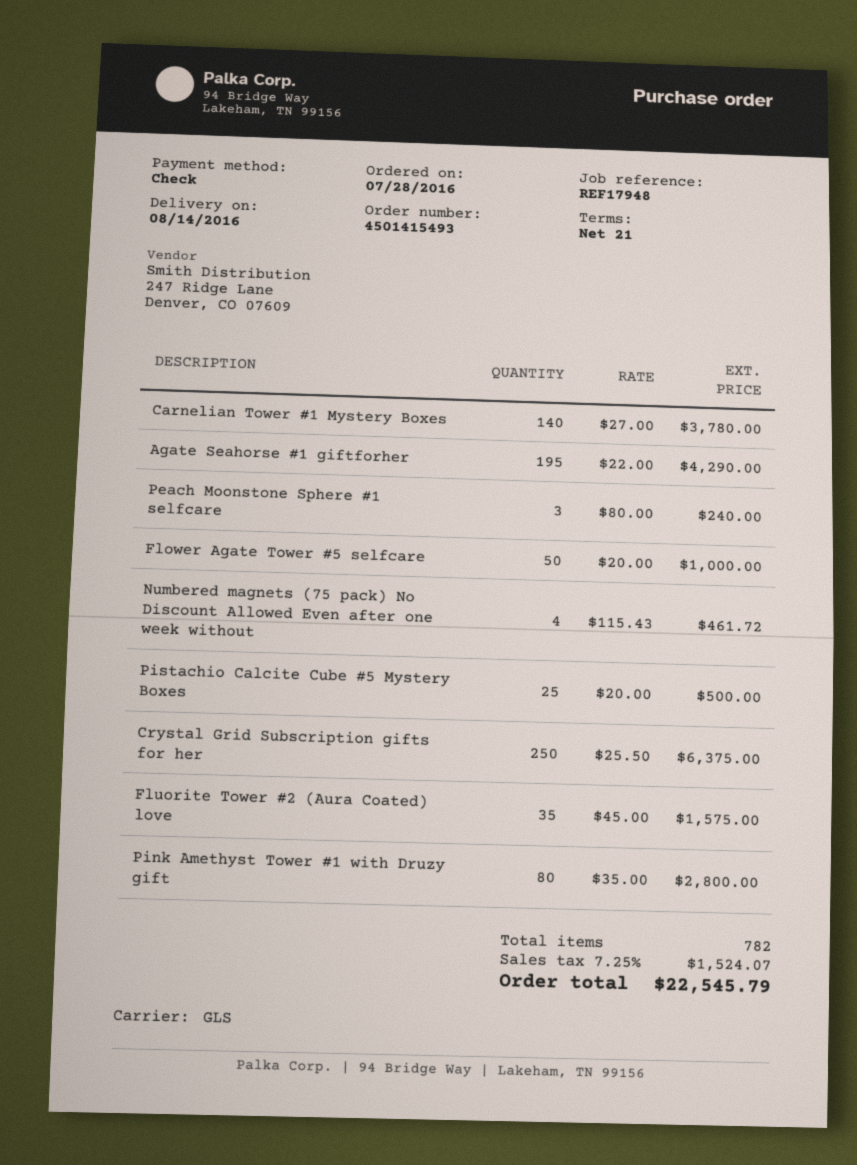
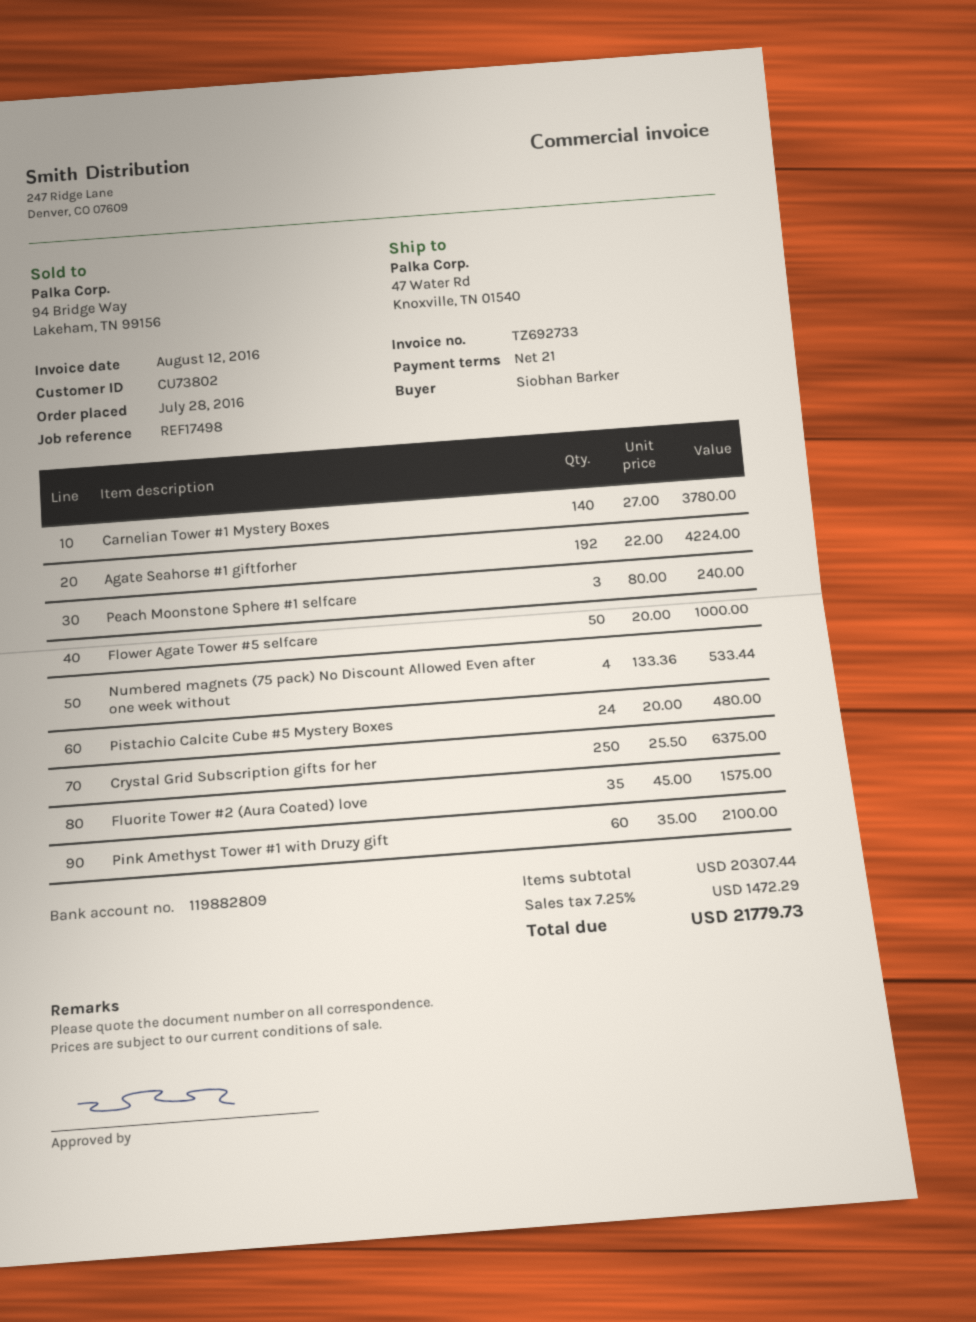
reference: REF17948 -> REF17498
Agate Seahorse #1 giftforher: 195 x 22.00 = 4290.00 -> 192 x 22.00 = 4224.00
Numbered magnets (75 pack) No Discount Allowed Even after one week without: 4 x 115.43 = 461.72 -> 4 x 133.36 = 533.44
Pistachio Calcite Cube #5 Mystery Boxes: 25 x 20.00 = 500.00 -> 24 x 20.00 = 480.00
Pink Amethyst Tower #1 with Druzy gift: 80 x 35.00 = 2800.00 -> 60 x 35.00 = 2100.00
tax: 7.25% = 1524.07 -> 7.25% = 1472.29
total: 22545.79 -> 21779.73

